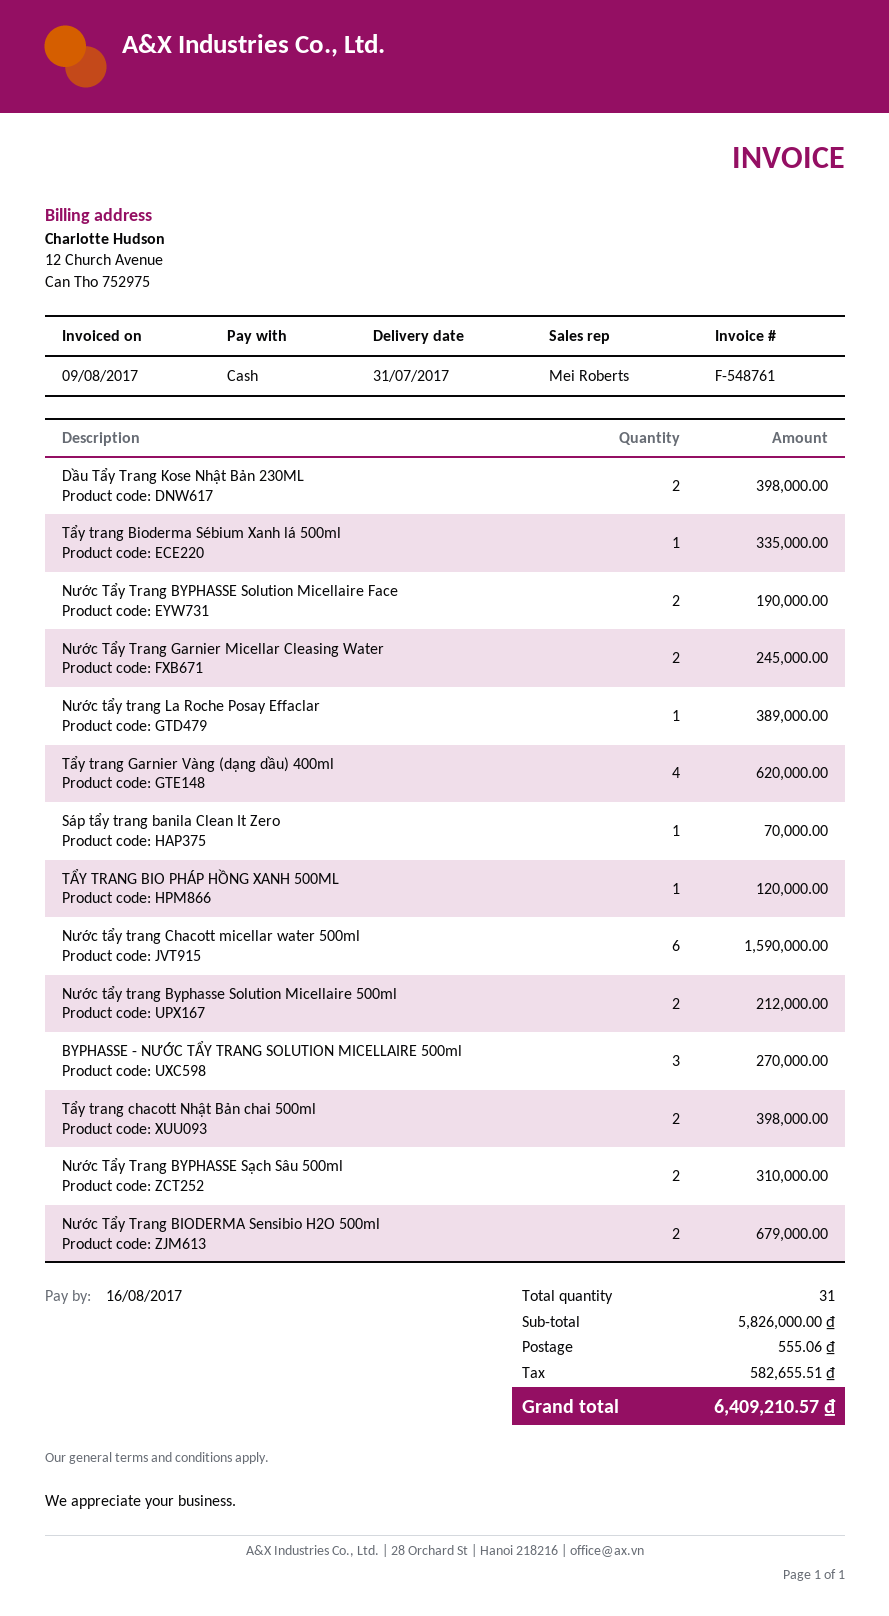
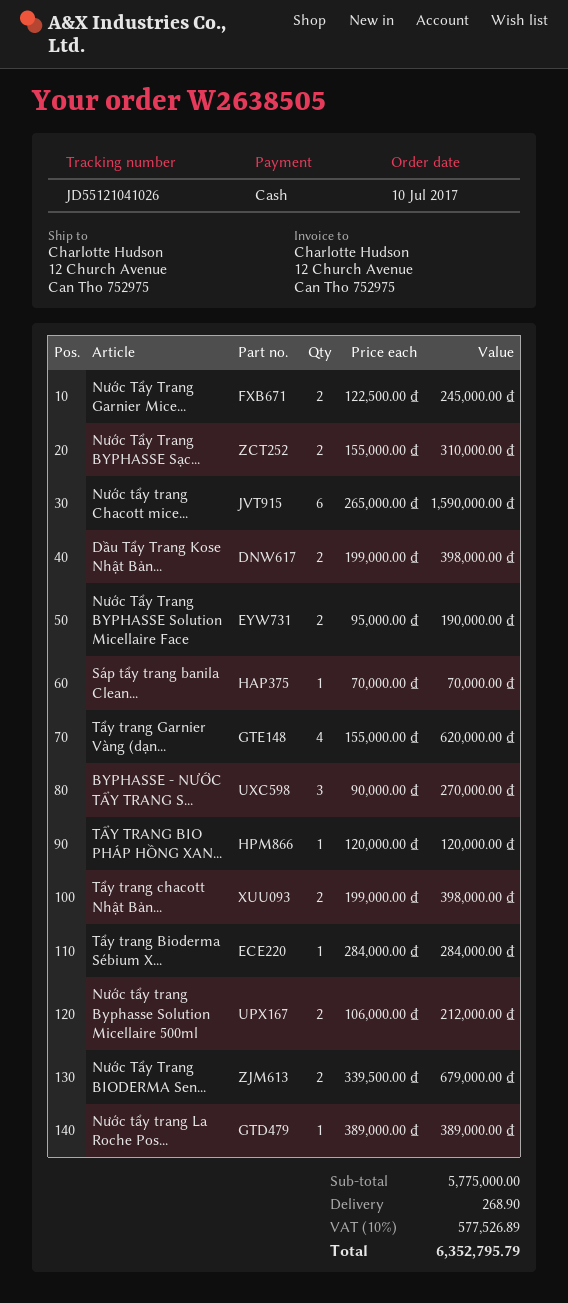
Tẩy trang Bioderma Sébium Xanh lá 500ml: 1 for 335000.00 -> 1 for 284000.00
subtotal: 5826000.00 -> 5775000.00
shipping: 555.06 -> 268.90
tax: 582655.51 -> 577526.89
total: 6409210.57 -> 6352795.79

